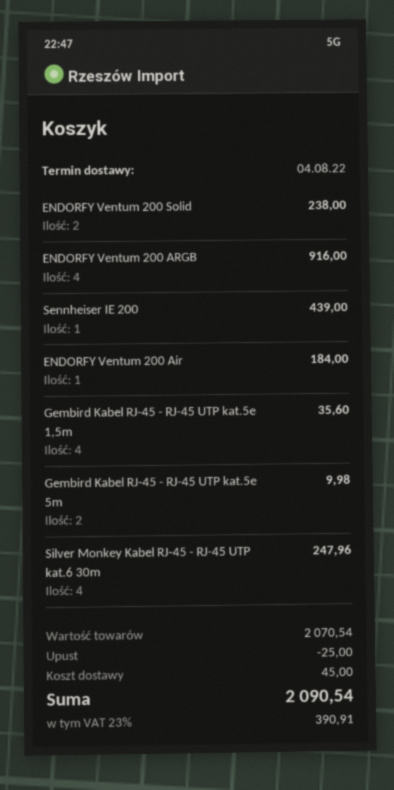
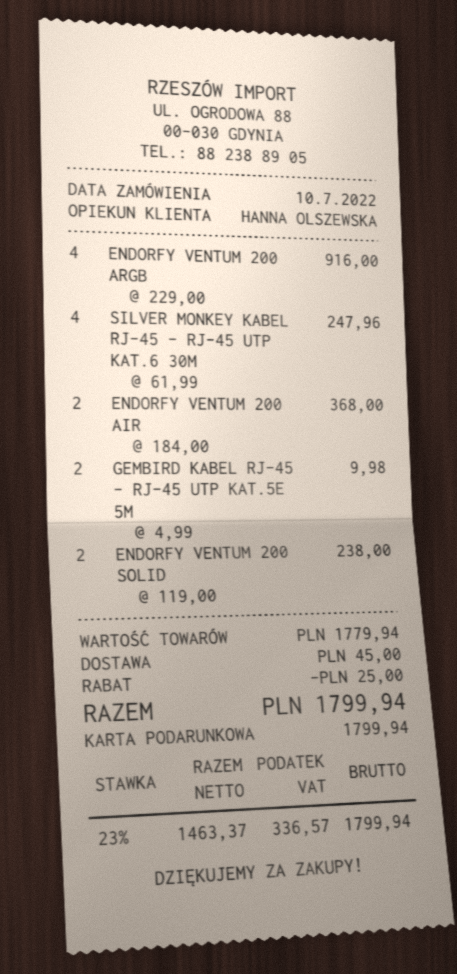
Sennheiser IE 200: 1 for 439.00 -> none
ENDORFY Ventum 200 Air: 1 for 184.00 -> 2 for 368.00
Gembird Kabel RJ-45 - RJ-45 UTP kat.5e 1,5m: 4 for 35.60 -> none
subtotal: 2070.54 -> 1779.94
tax: 23% = 390.91 -> 23% = 336.57
total: 2090.54 -> 1799.94

